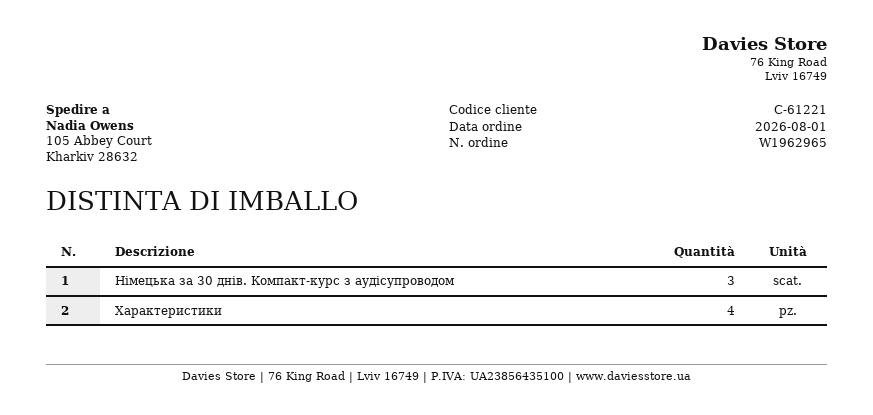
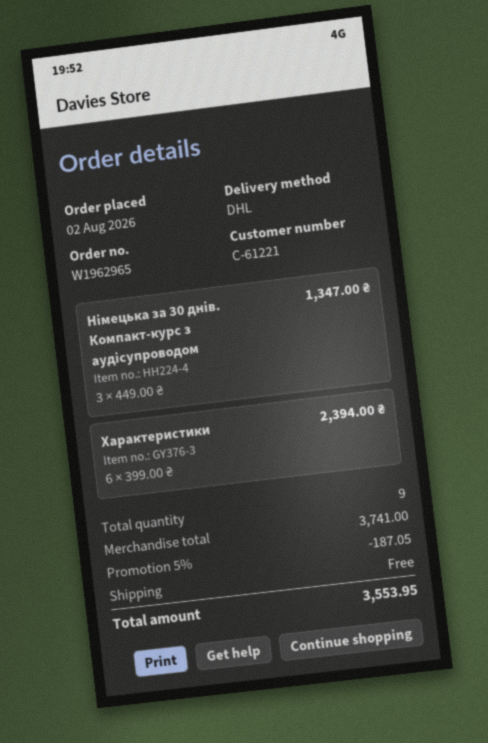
order date: 2026-08-01 -> 2026-08-02
Характеристики: 4 -> 6

